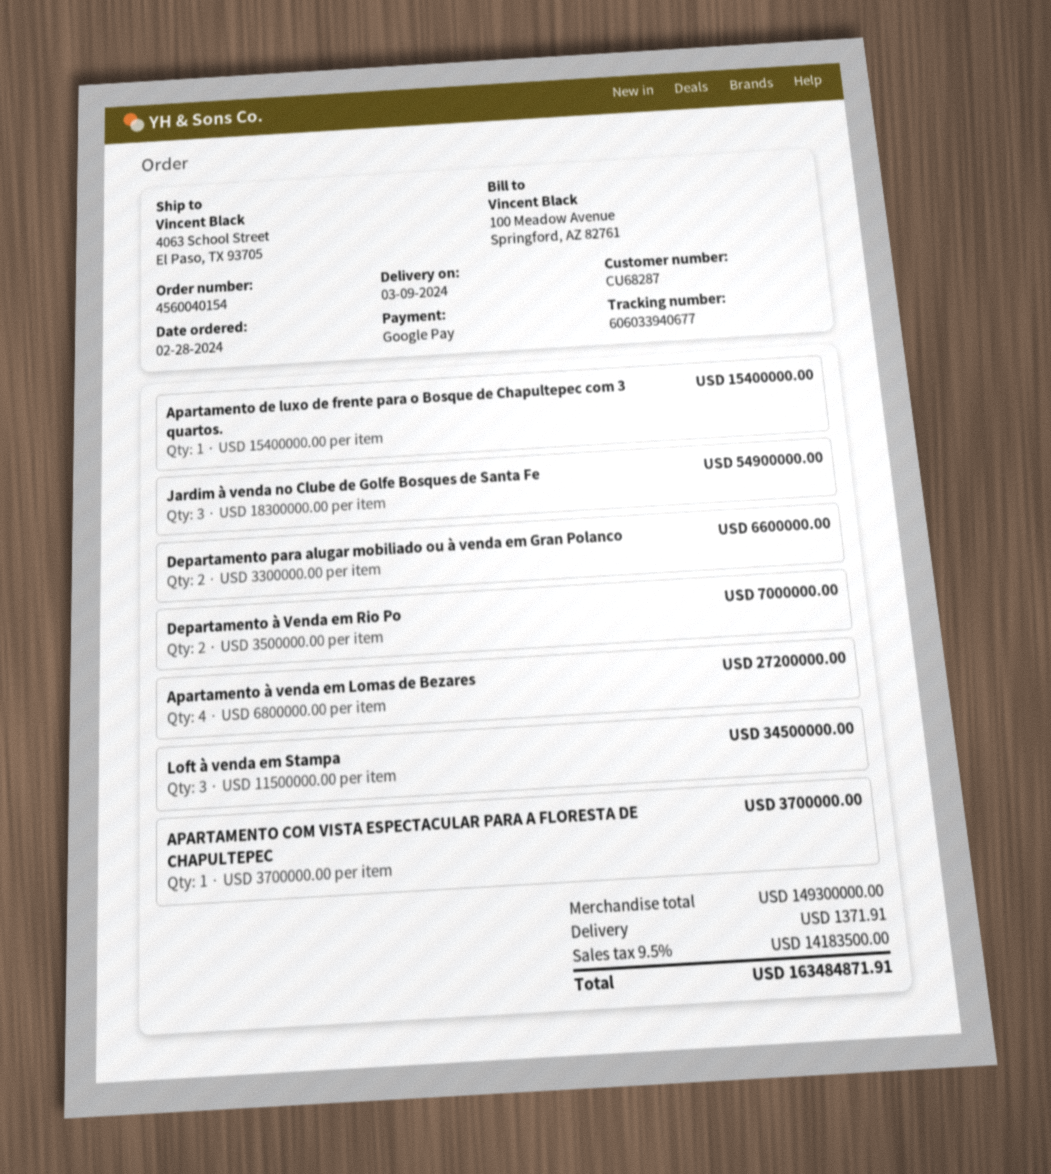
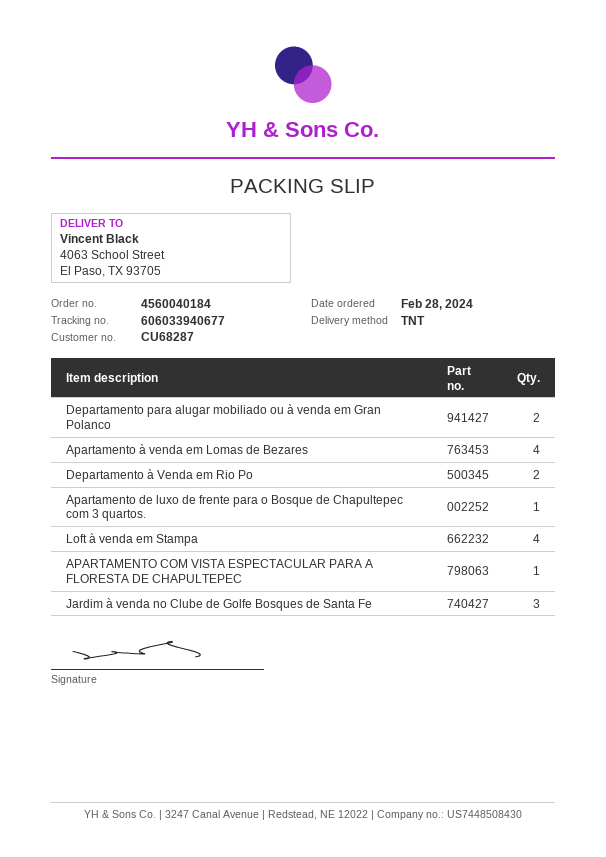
order number: 4560040154 -> 4560040184
Loft à venda em Stampa: 3 -> 4

